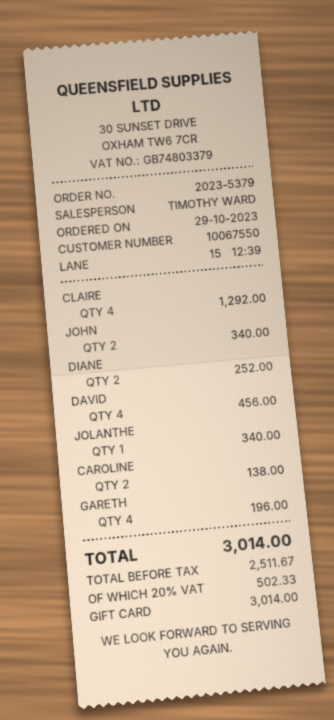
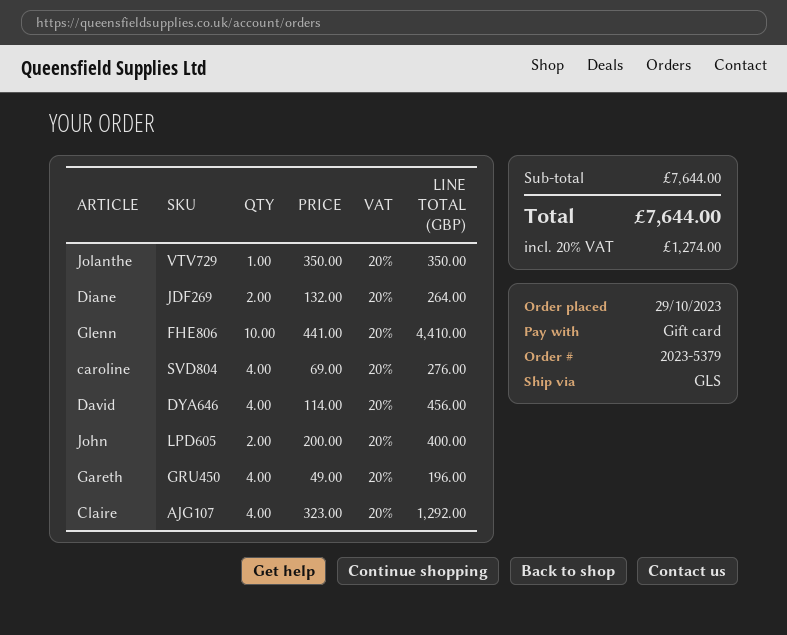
JOHN: 2 for 340.00 -> 2 for 400.00
DIANE: 2 for 252.00 -> 2 for 264.00
JOLANTHE: 1 for 340.00 -> 1 for 350.00
CAROLINE: 2 for 138.00 -> 4 for 276.00
Glenn: none -> 10 for 4410.00
tax: 20% = 502.33 -> 20% = 1274.00
total: 3014.00 -> 7644.00

